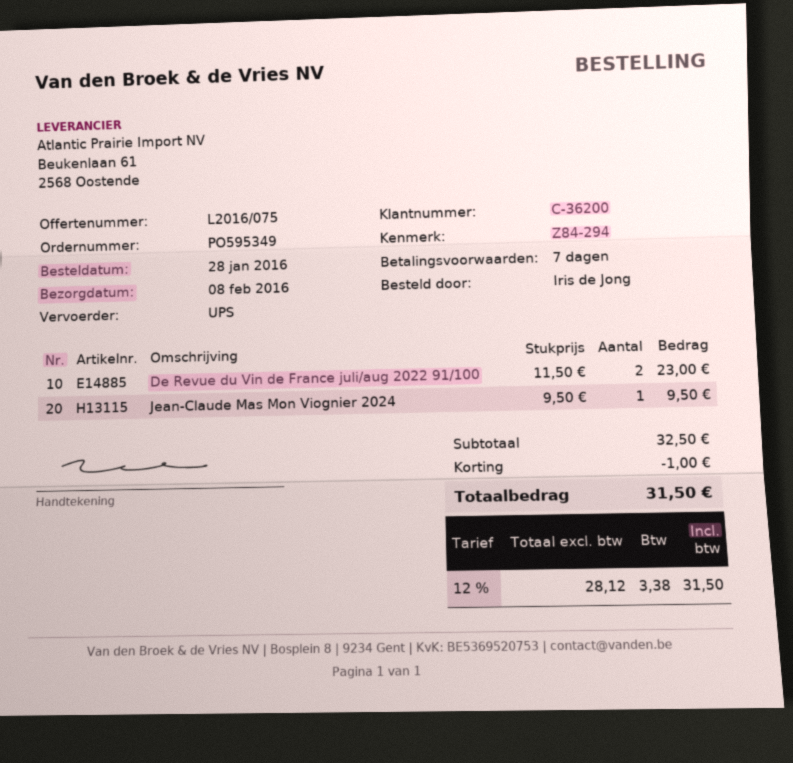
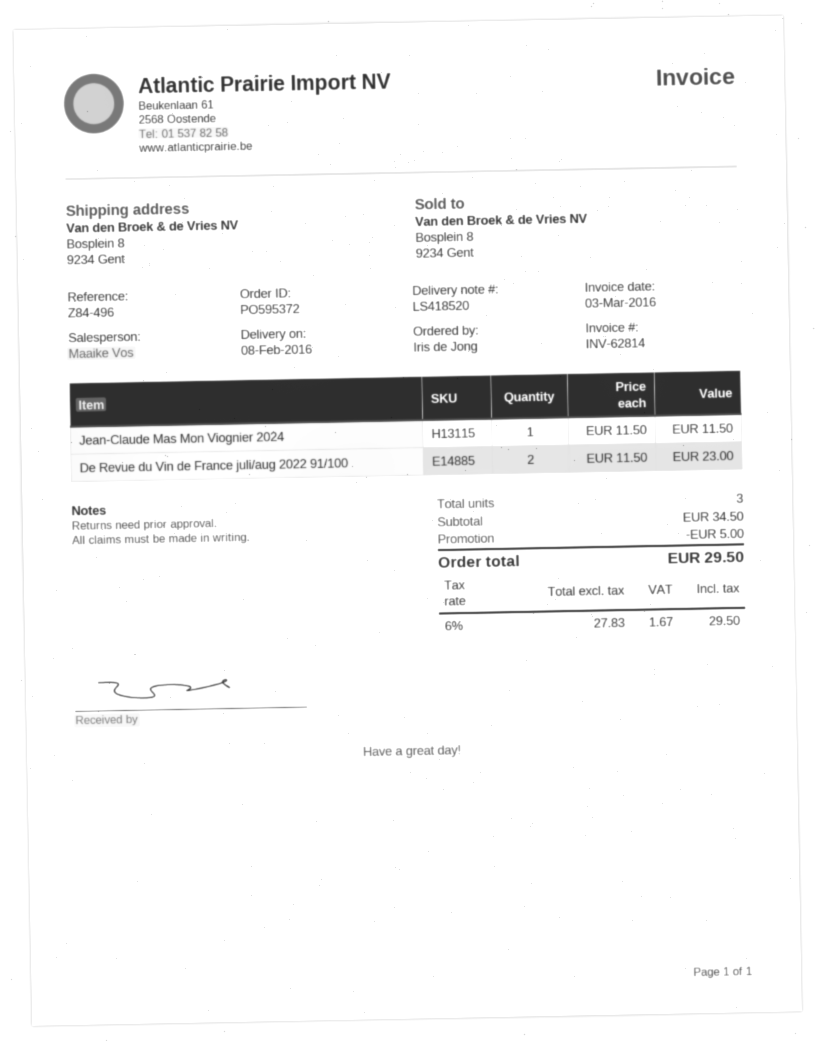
order number: PO595349 -> PO595372
reference: Z84-294 -> Z84-496
Jean-Claude Mas Mon Viognier 2024: 1 x 9.50 = 9.50 -> 1 x 11.50 = 11.50
subtotal: 32.50 -> 34.50
discount: 1.00 -> 5.00
net: 28.12 -> 27.83
tax: 12% = 3.38 -> 6% = 1.67
total: 31.50 -> 29.50

